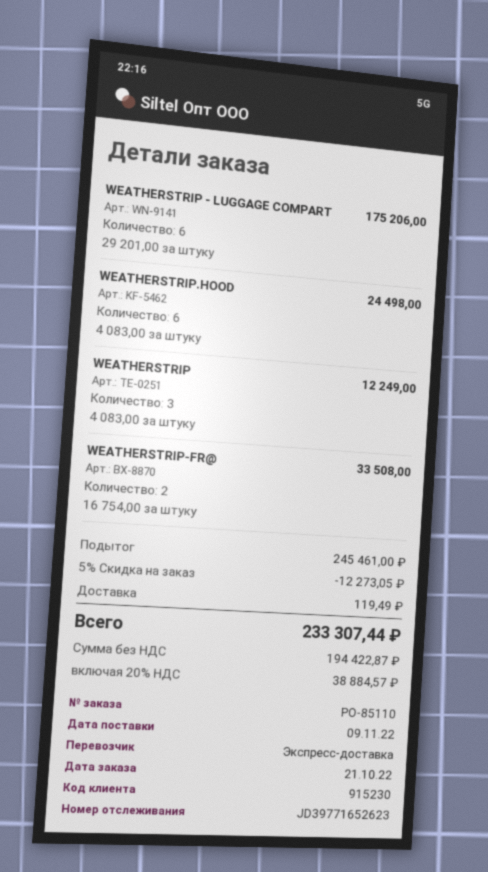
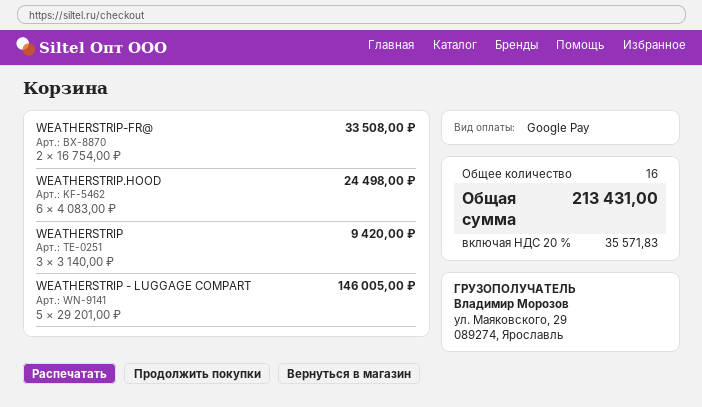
WEATHERSTRIP - LUGGAGE COMPART: 6 x 29201.00 = 175206.00 -> 5 x 29201.00 = 146005.00
WEATHERSTRIP: 3 x 4083.00 = 12249.00 -> 3 x 3140.00 = 9420.00
discount: 5% = 12273.05 -> none
shipping: 119.49 -> none
tax: 20% = 38884.57 -> 20% = 35571.83
total: 233307.44 -> 213431.00

